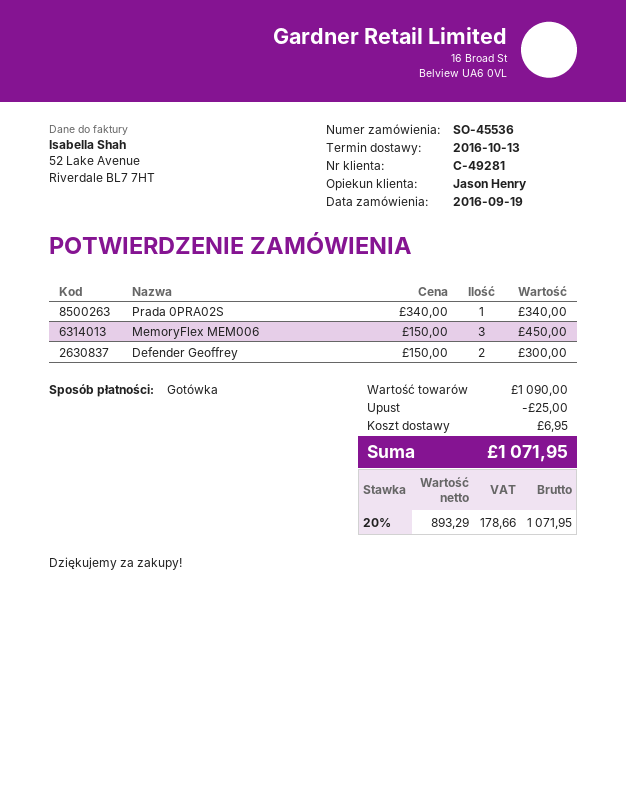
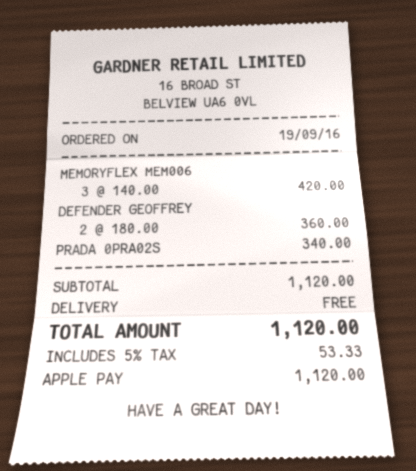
payment method: cash -> Apple Pay
MemoryFlex MEM006: 3 x 150.00 = 450.00 -> 3 x 140.00 = 420.00
Defender Geoffrey: 2 x 150.00 = 300.00 -> 2 x 180.00 = 360.00
subtotal: 1090.00 -> 1120.00
discount: 25.00 -> none
shipping: 6.95 -> 0.00
tax: 20% = 178.66 -> 5% = 53.33
total: 1071.95 -> 1120.00

